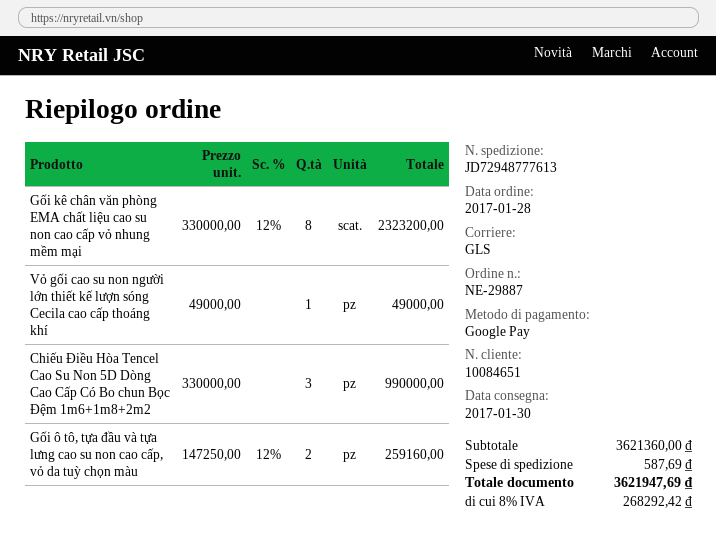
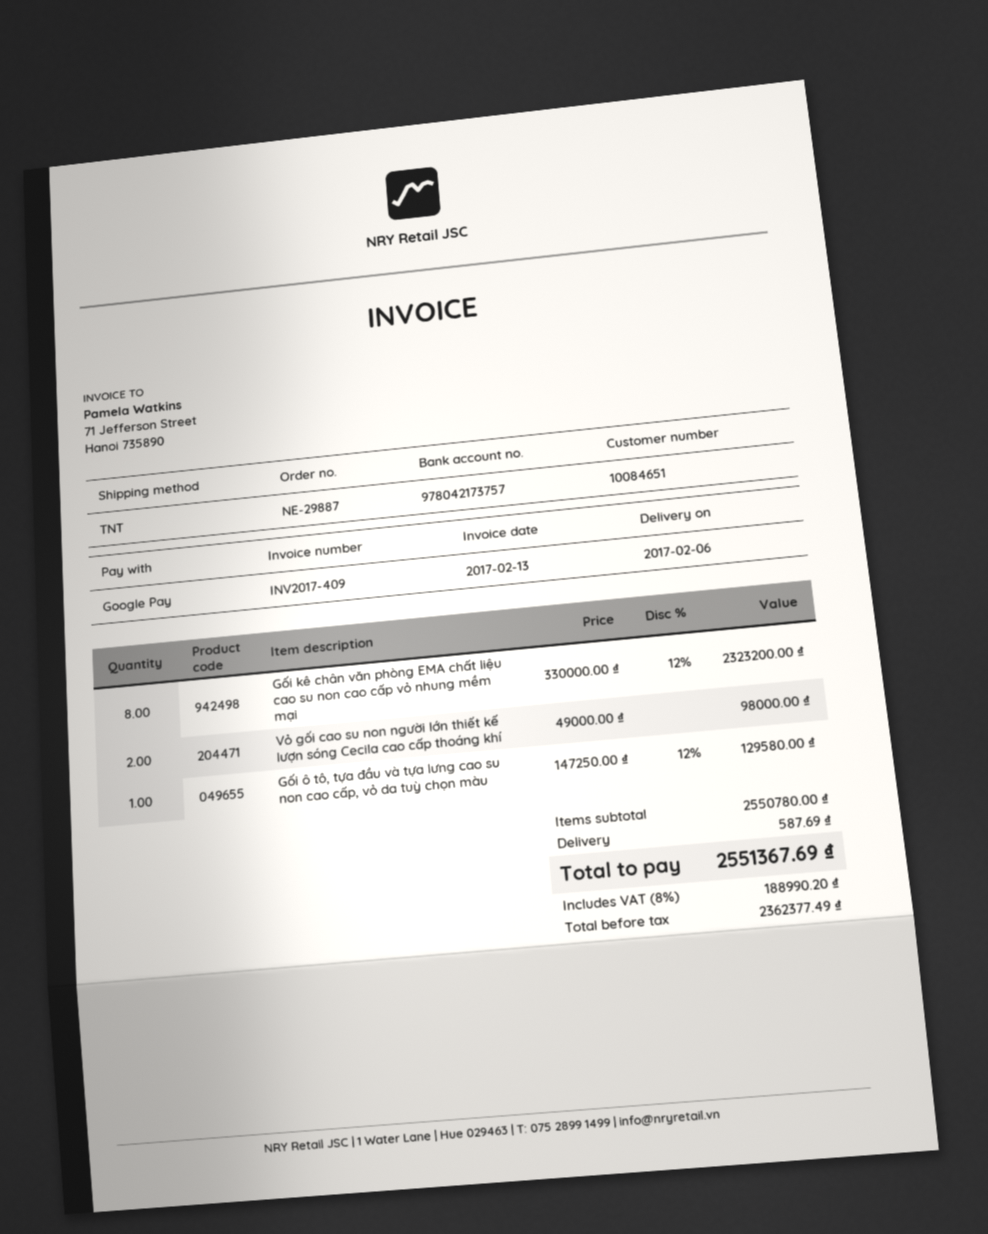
delivery date: 2017-01-30 -> 2017-02-06
shipping method: GLS -> TNT
Vỏ gối cao su non người lớn thiết kế lượn sóng Cecila cao cấp thoáng khí: 1 x 49000.00 = 49000.00 -> 2 x 49000.00 = 98000.00
Chiếu Điều Hòa Tencel Cao Su Non 5D Dòng Cao Cấp Có Bo chun Bọc Đệm 1m6+1m8+2m2: 3 x 330000.00 = 990000.00 -> none
Gối ô tô, tựa đầu và tựa lưng cao su non cao cấp, vỏ da tuỳ chọn màu: 2 x 147250.00 - 12% = 259160.00 -> 1 x 147250.00 - 12% = 129580.00
subtotal: 3621360.00 -> 2550780.00
tax: 8% = 268292.42 -> 8% = 188990.20
total: 3621947.69 -> 2551367.69

